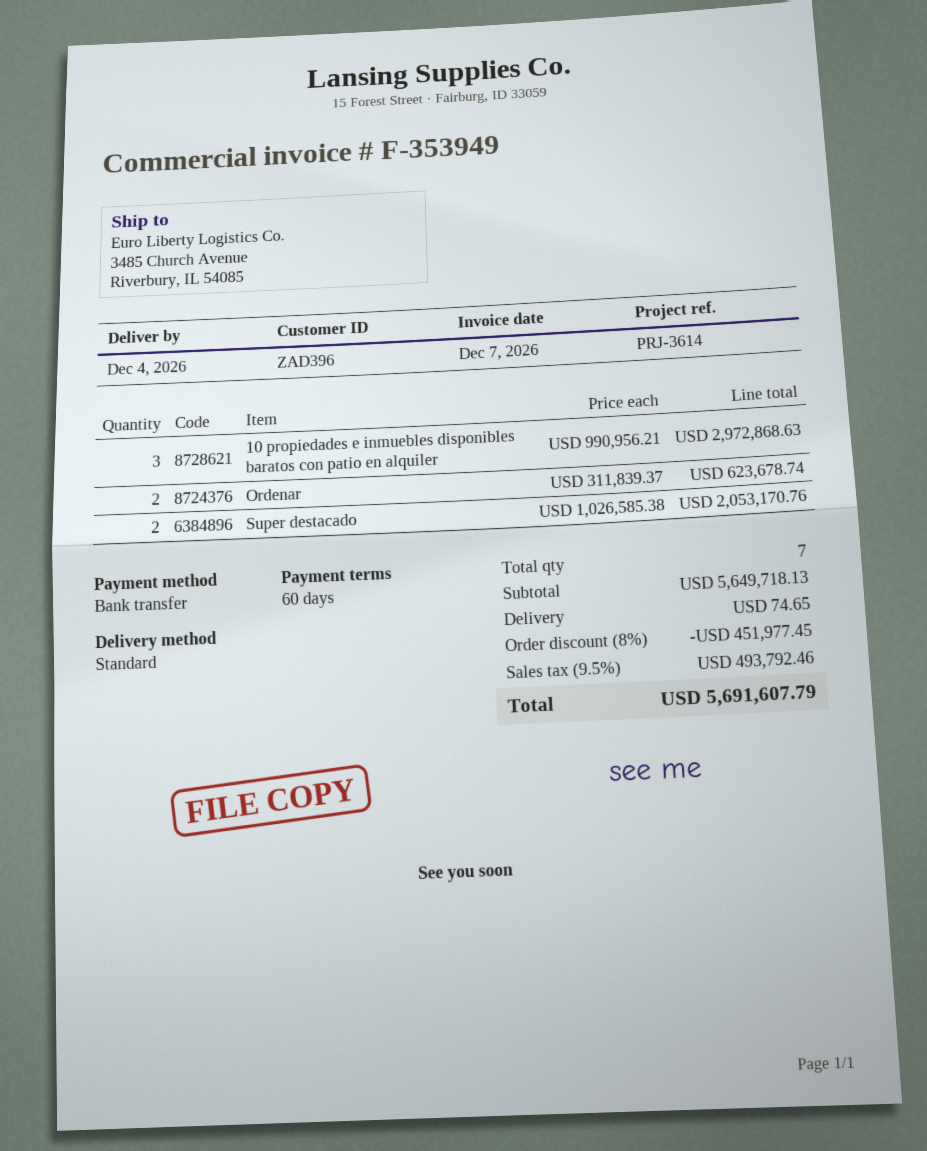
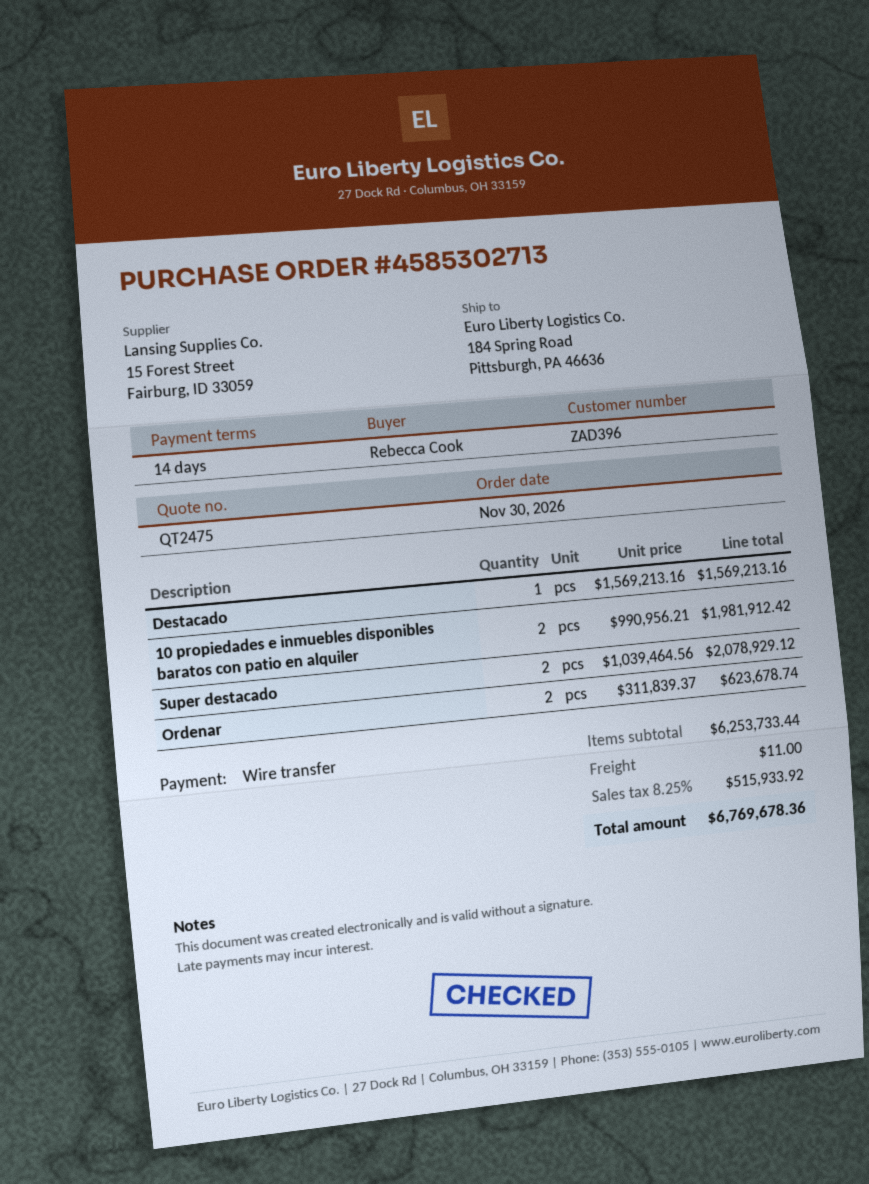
payment terms: 60 days -> 14 days
ship to: 3485 Church Avenue, Riverbury, IL 54085 -> 184 Spring Road, Pittsburgh, PA 46636
10 propiedades e inmuebles disponibles baratos con patio en alquiler: 3 x 990956.21 = 2972868.63 -> 2 x 990956.21 = 1981912.42
Super destacado: 2 x 1026585.38 = 2053170.76 -> 2 x 1039464.56 = 2078929.12
Destacado: none -> 1 x 1569213.16 = 1569213.16
subtotal: 5649718.13 -> 6253733.44
discount: 8% = 451977.45 -> none
shipping: 74.65 -> 11.00
tax: 9.5% = 493792.46 -> 8.25% = 515933.92
total: 5691607.79 -> 6769678.36

